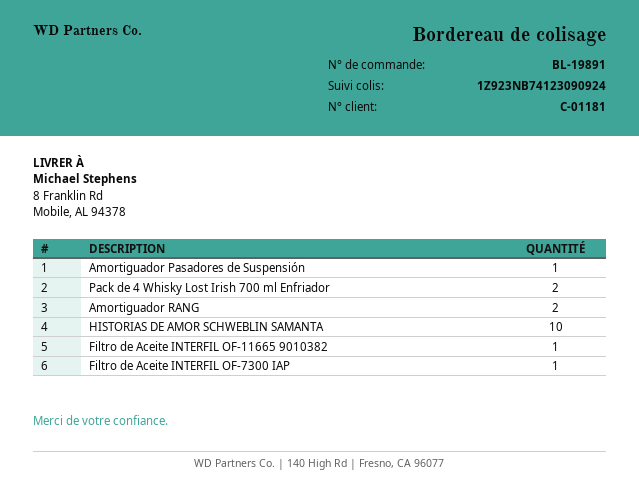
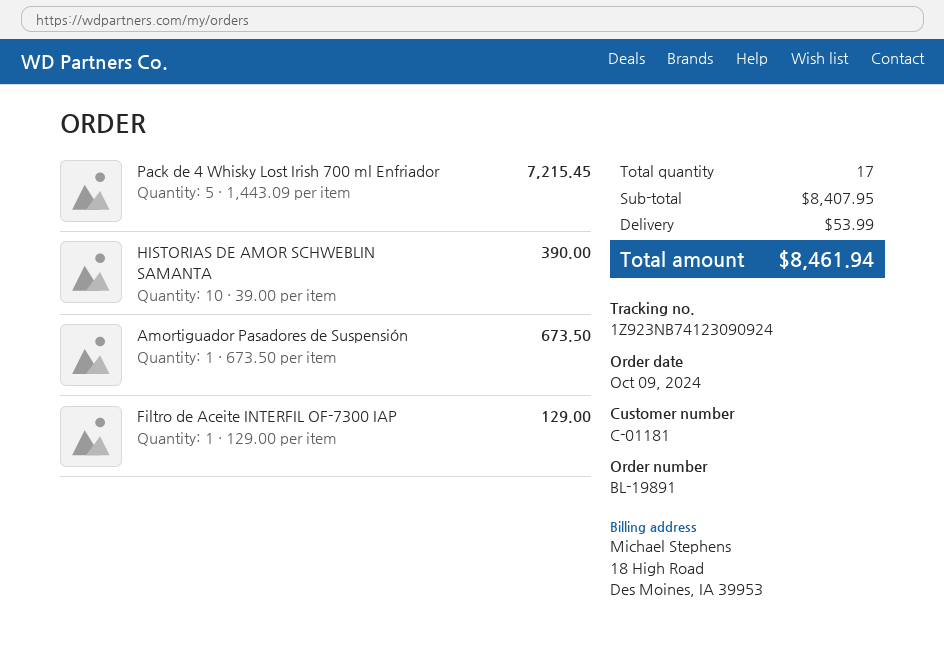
Pack de 4 Whisky Lost Irish 700 ml Enfriador: 2 -> 5
Amortiguador RANG: 2 -> none
Filtro de Aceite INTERFIL OF-11665 9010382: 1 -> none

